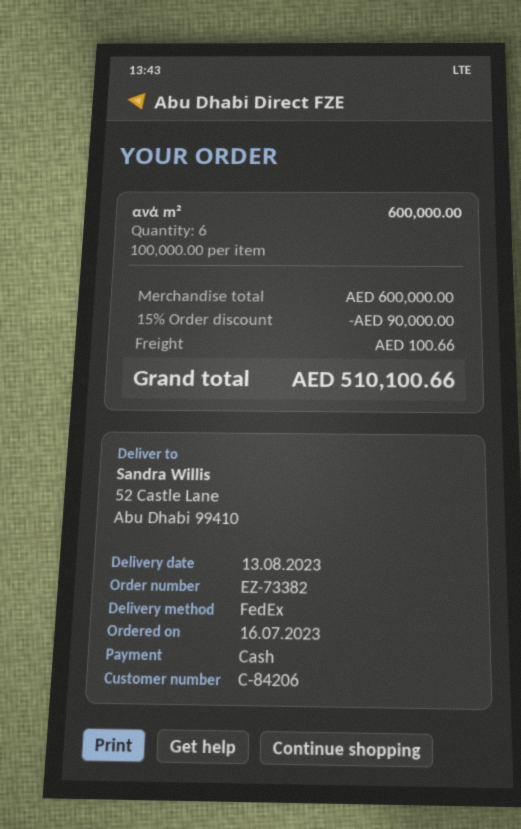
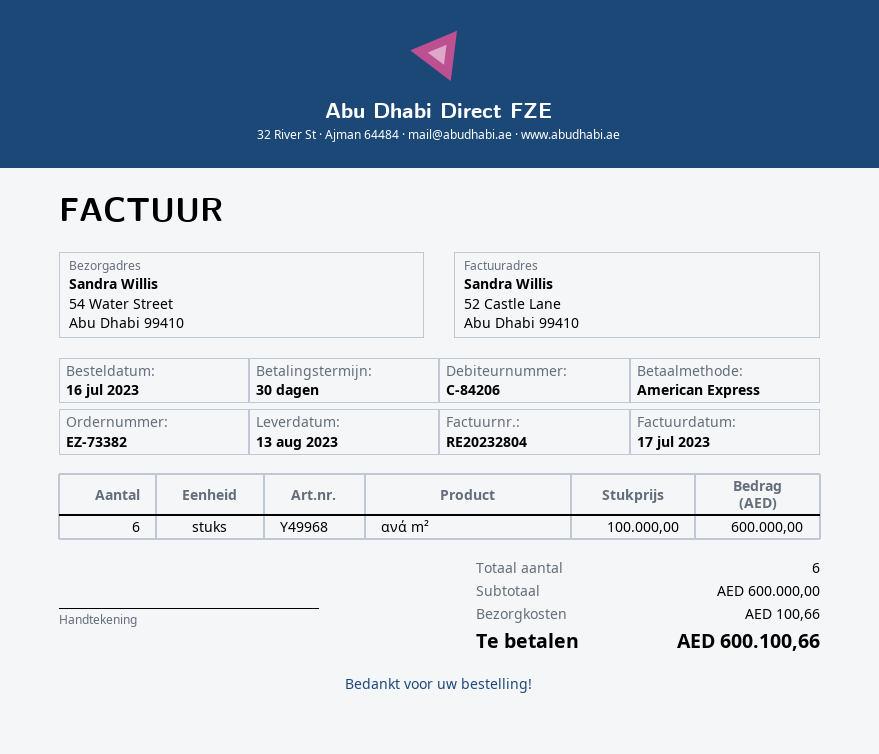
payment method: cash -> American Express
ship to: 52 Castle Lane, Abu Dhabi 99410 -> 54 Water Street, Abu Dhabi 99410
discount: 15% = 90000.00 -> none
total: 510100.66 -> 600100.66

